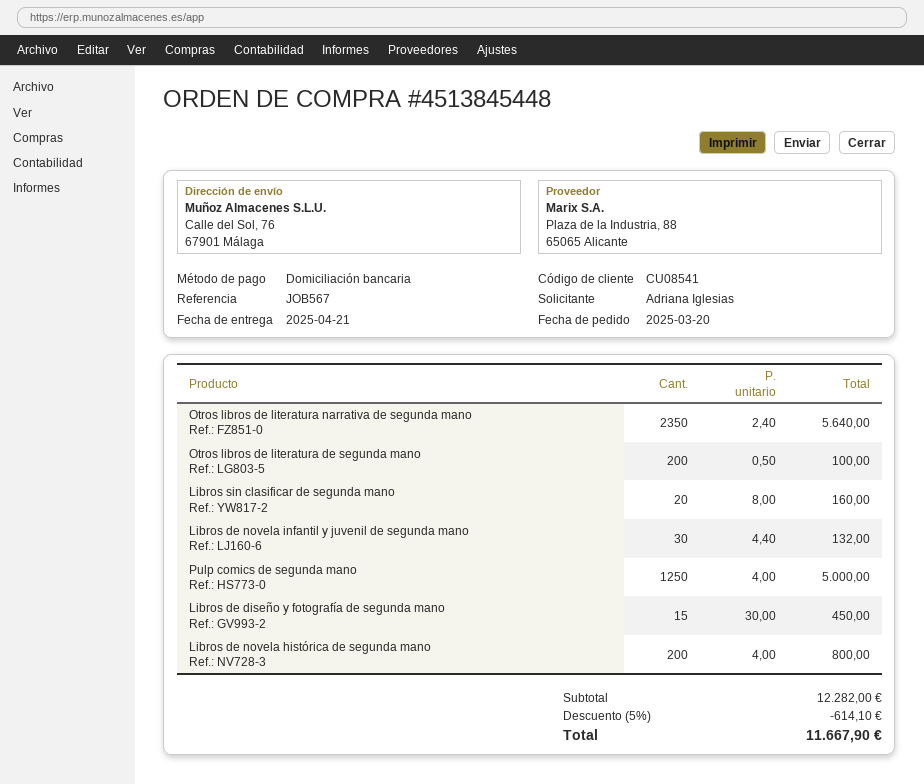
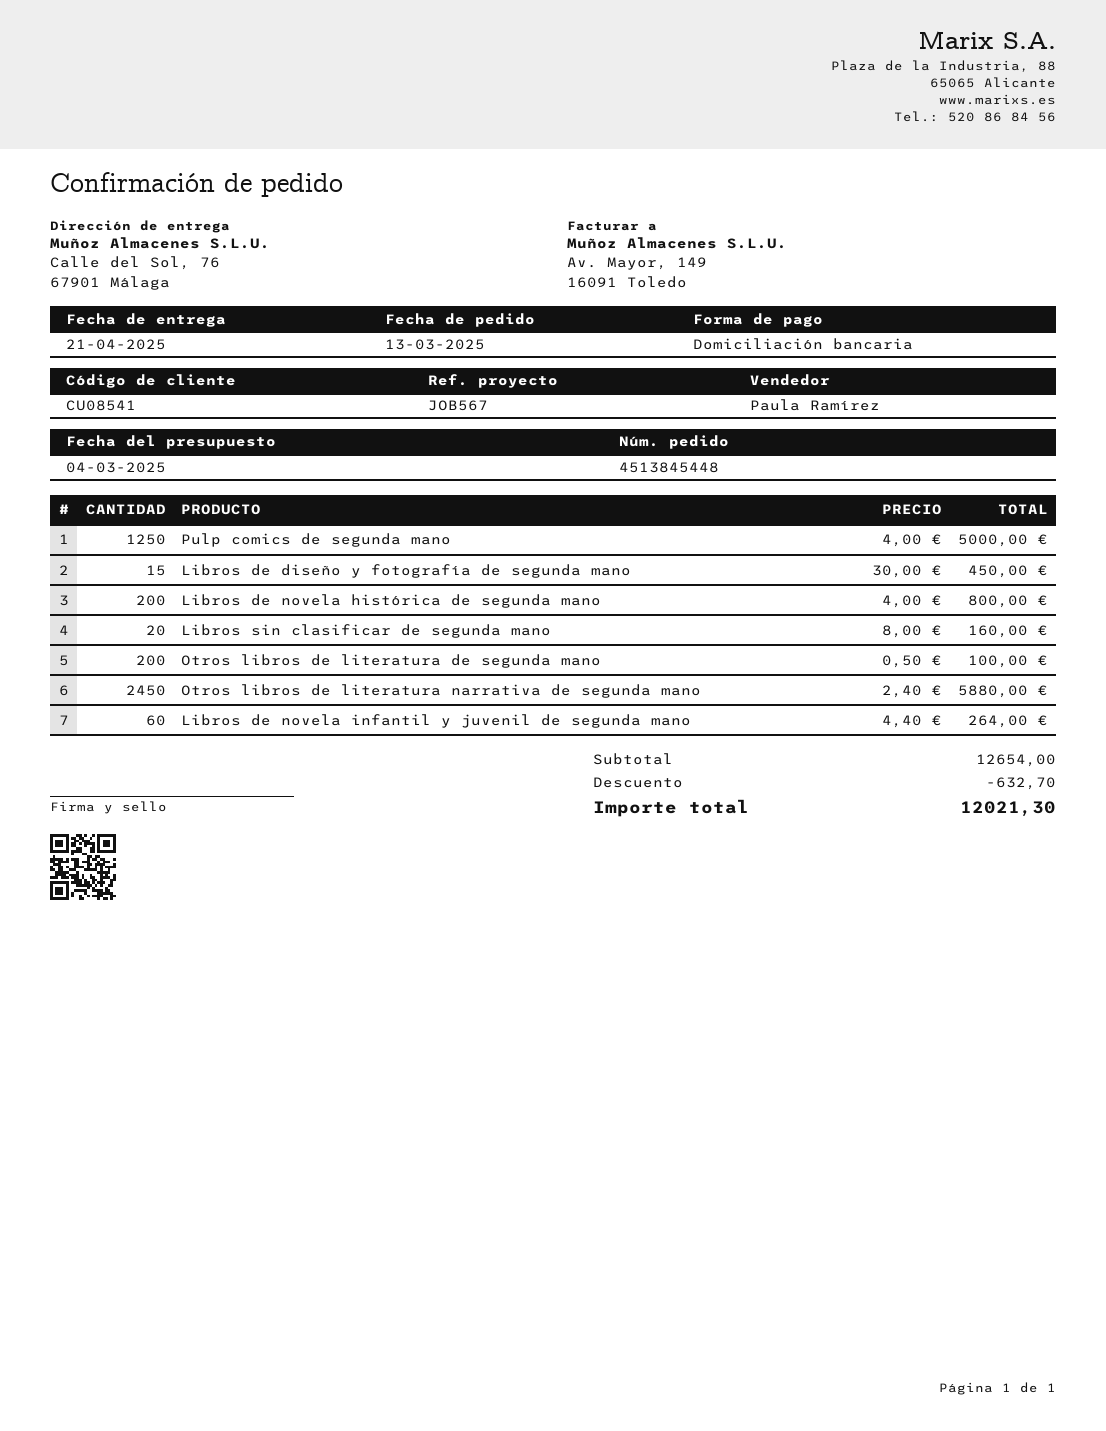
order date: 2025-03-20 -> 2025-03-13
Otros libros de literatura narrativa de segunda mano: 2350 x 2.40 = 5640.00 -> 2450 x 2.40 = 5880.00
Libros de novela infantil y juvenil de segunda mano: 30 x 4.40 = 132.00 -> 60 x 4.40 = 264.00
subtotal: 12282.00 -> 12654.00
discount: 614.10 -> 632.70
total: 11667.90 -> 12021.30

